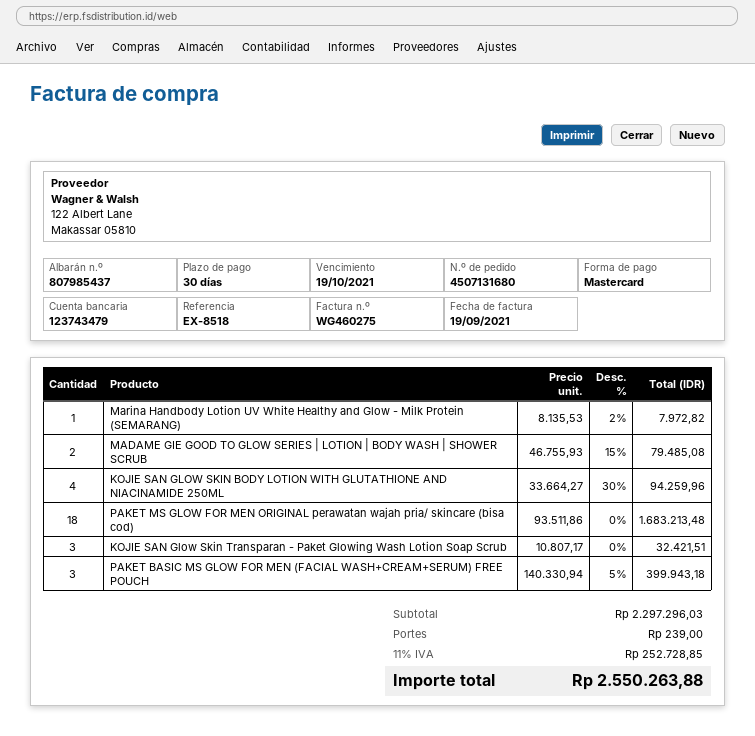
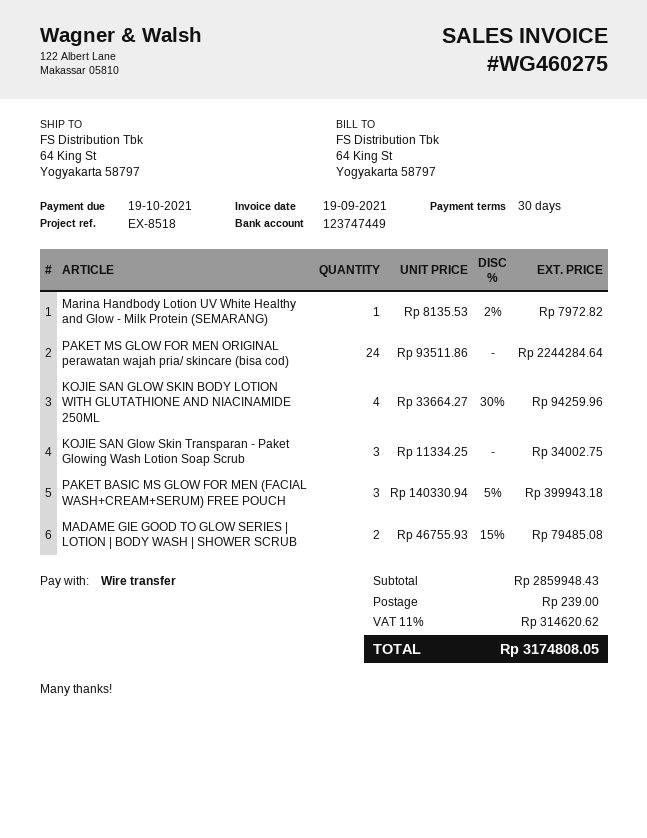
payment method: Mastercard -> bank transfer
bank account: 123743479 -> 123747449
PAKET MS GLOW FOR MEN ORIGINAL perawatan wajah pria/ skincare (bisa cod): 18 x 93511.86 = 1683213.48 -> 24 x 93511.86 = 2244284.64
KOJIE SAN Glow Skin Transparan - Paket Glowing Wash Lotion Soap Scrub: 3 x 10807.17 = 32421.51 -> 3 x 11334.25 = 34002.75
subtotal: 2297296.03 -> 2859948.43
tax: 11% = 252728.85 -> 11% = 314620.62
total: 2550263.88 -> 3174808.05

